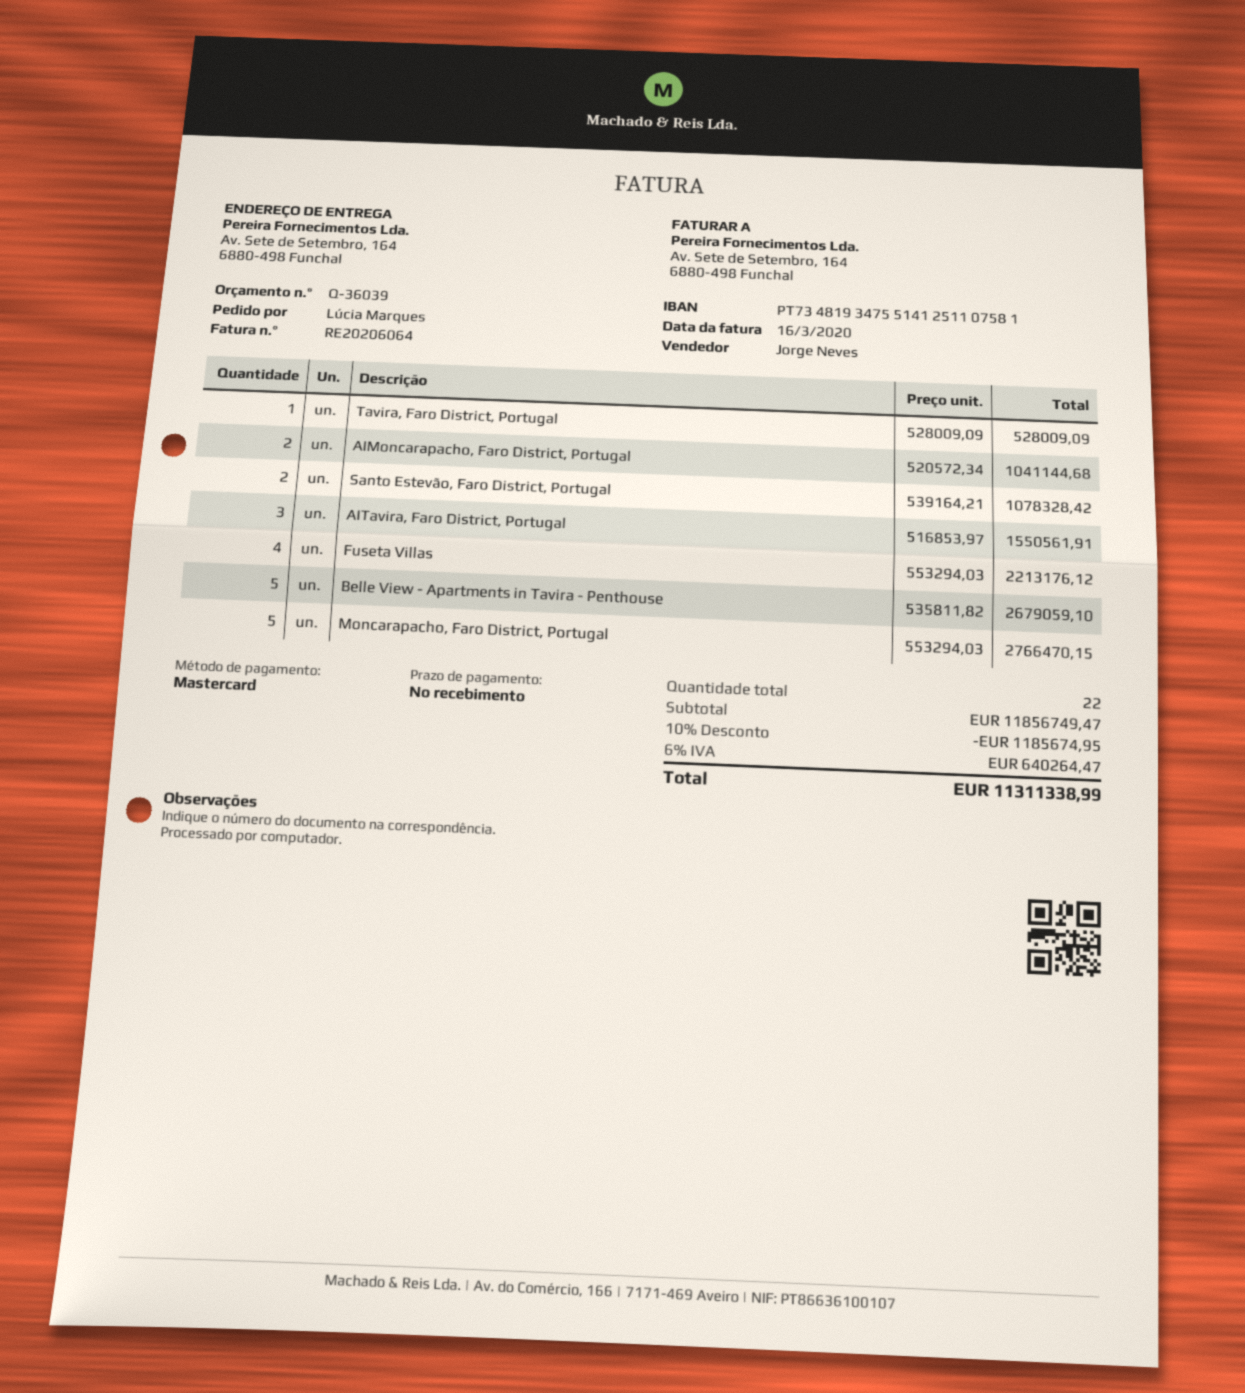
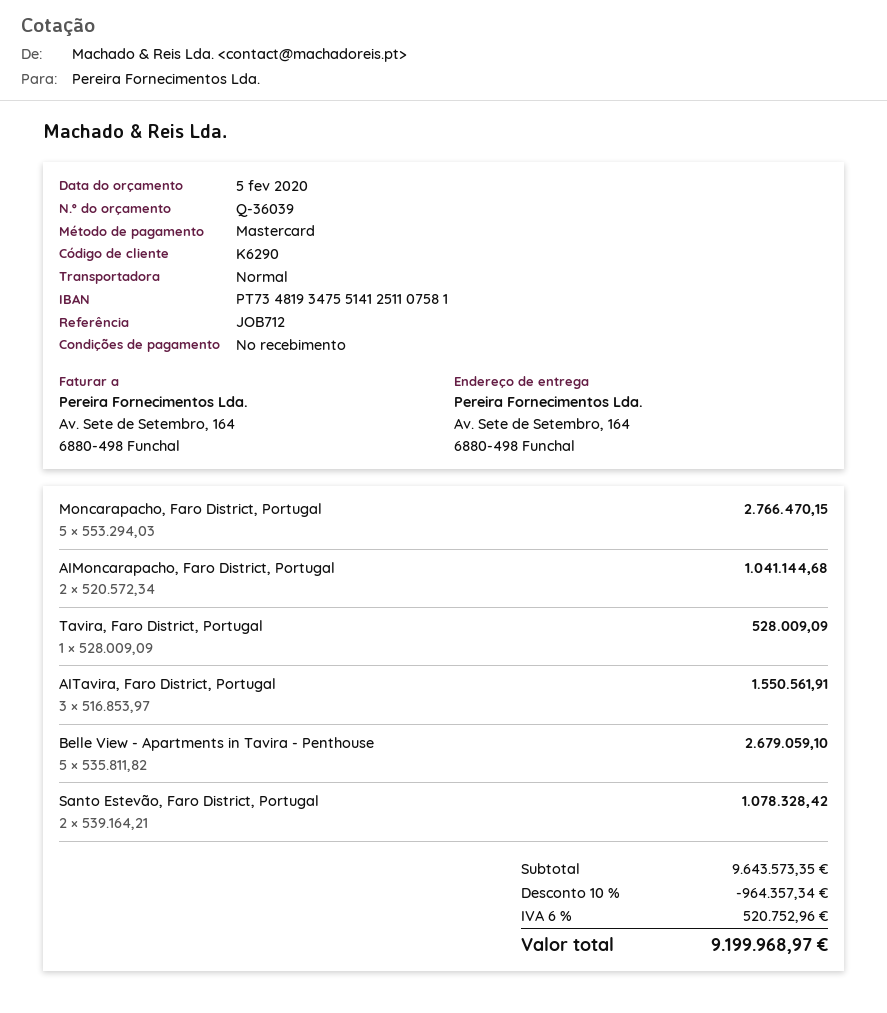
Fuseta Villas: 4 x 553294.03 = 2213176.12 -> none
subtotal: 11856749.47 -> 9643573.35
discount: 10% = 1185674.95 -> 10% = 964357.34
tax: 6% = 640264.47 -> 6% = 520752.96
total: 11311338.99 -> 9199968.97

